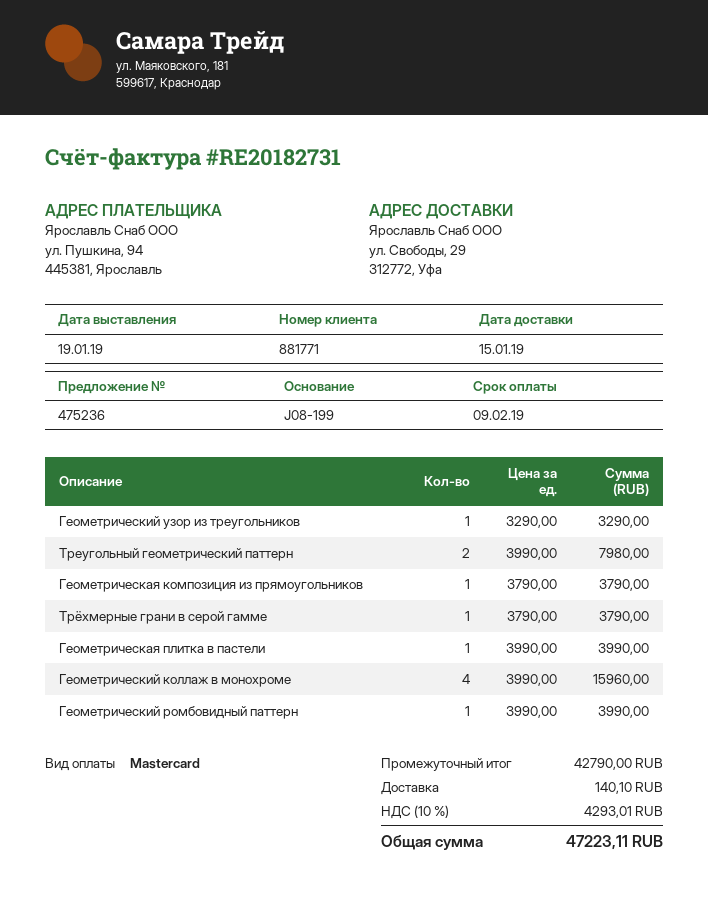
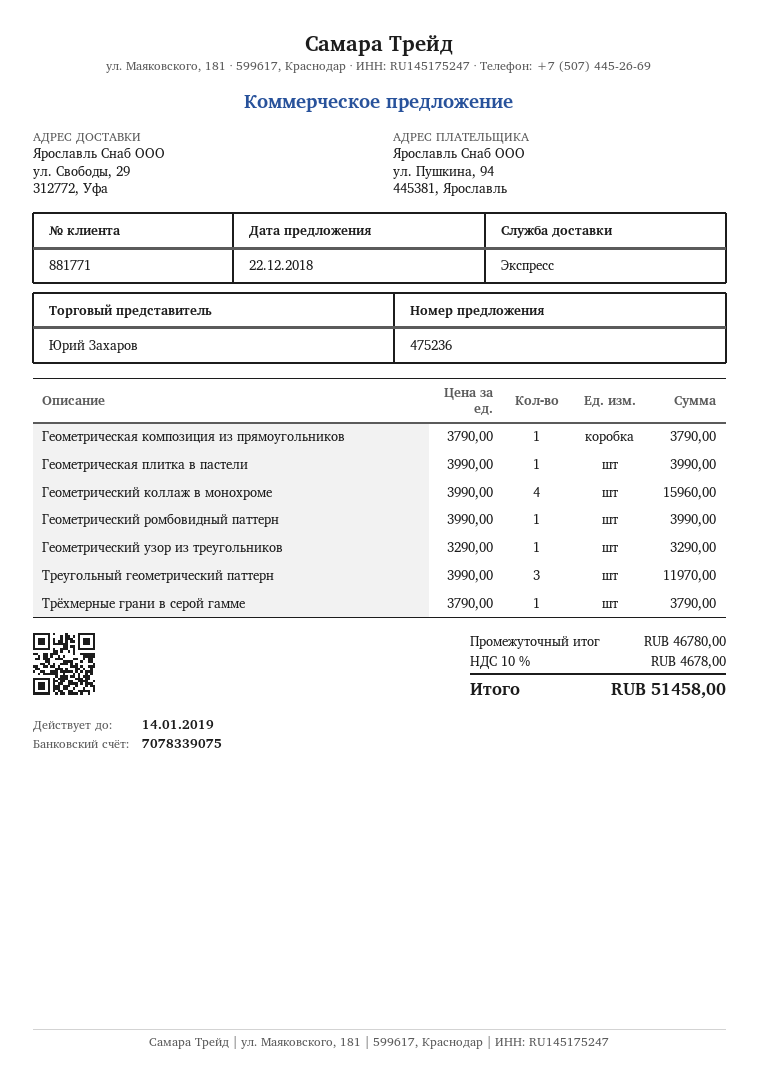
Треугольный геометрический паттерн: 2 x 3990.00 = 7980.00 -> 3 x 3990.00 = 11970.00
subtotal: 42790.00 -> 46780.00
shipping: 140.10 -> none
tax: 10% = 4293.01 -> 10% = 4678.00
total: 47223.11 -> 51458.00

